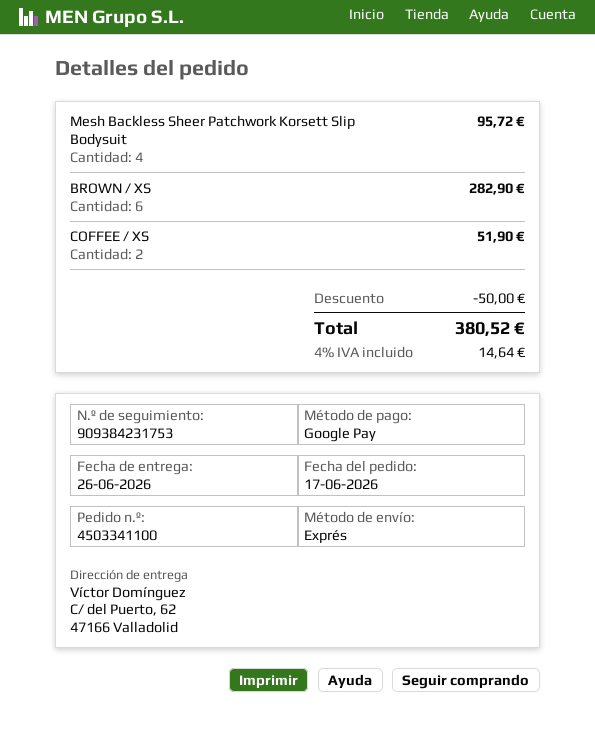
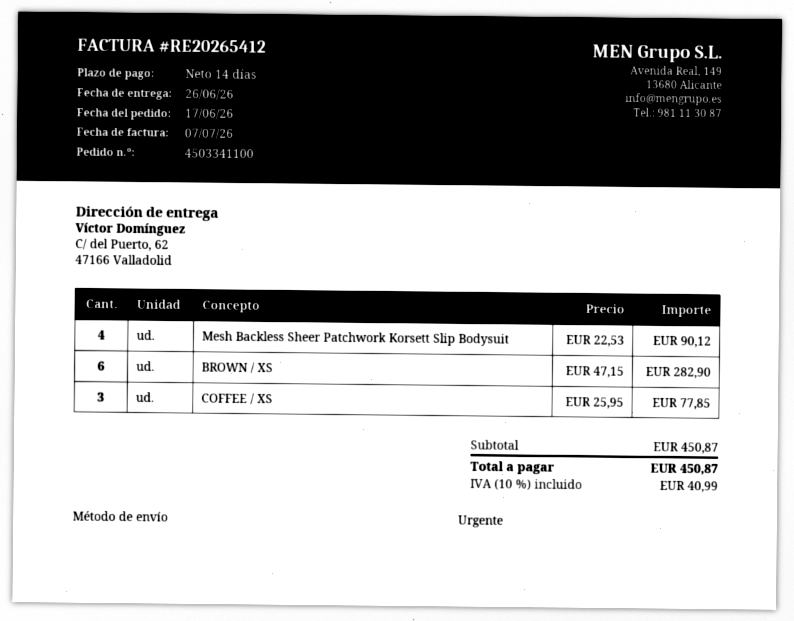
Mesh Backless Sheer Patchwork Korsett Slip Bodysuit: 4 for 95.72 -> 4 for 90.12
COFFEE / XS: 2 for 51.90 -> 3 for 77.85
discount: 50.00 -> none
tax: 4% = 14.64 -> 10% = 40.99
total: 380.52 -> 450.87

